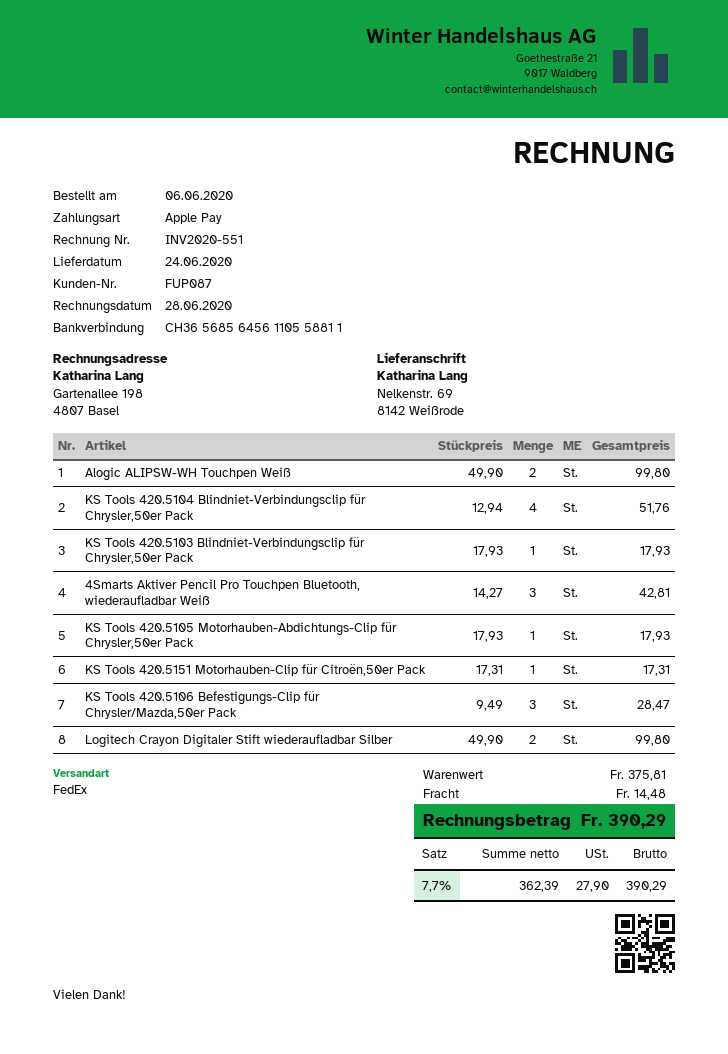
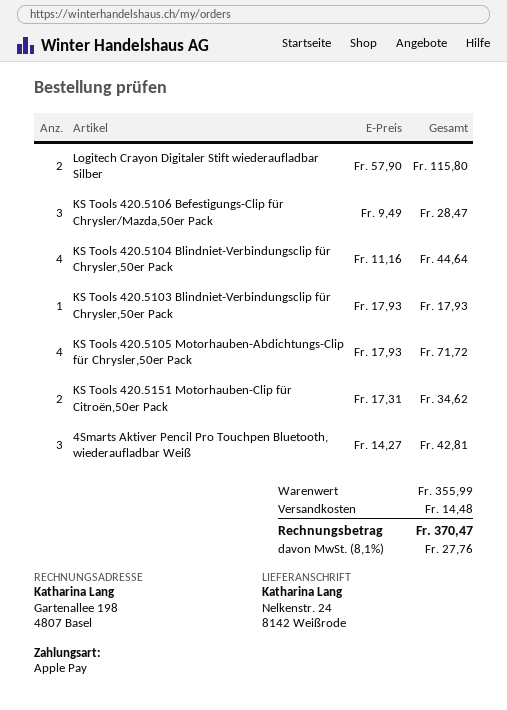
ship to: Nelkenstr. 69, 8142 Weißrode -> Nelkenstr. 24, 8142 Weißrode
Alogic ALIPSW-WH Touchpen Weiß: 2 x 49.90 = 99.80 -> none
KS Tools 420.5104 Blindniet-Verbindungsclip für Chrysler,50er Pack: 4 x 12.94 = 51.76 -> 4 x 11.16 = 44.64
KS Tools 420.5105 Motorhauben-Abdichtungs-Clip für Chrysler,50er Pack: 1 x 17.93 = 17.93 -> 4 x 17.93 = 71.72
KS Tools 420.5151 Motorhauben-Clip für Citroën,50er Pack: 1 x 17.31 = 17.31 -> 2 x 17.31 = 34.62
Logitech Crayon Digitaler Stift wiederaufladbar Silber: 2 x 49.90 = 99.80 -> 2 x 57.90 = 115.80
subtotal: 375.81 -> 355.99
tax: 7.7% = 27.90 -> 8.1% = 27.76
total: 390.29 -> 370.47

